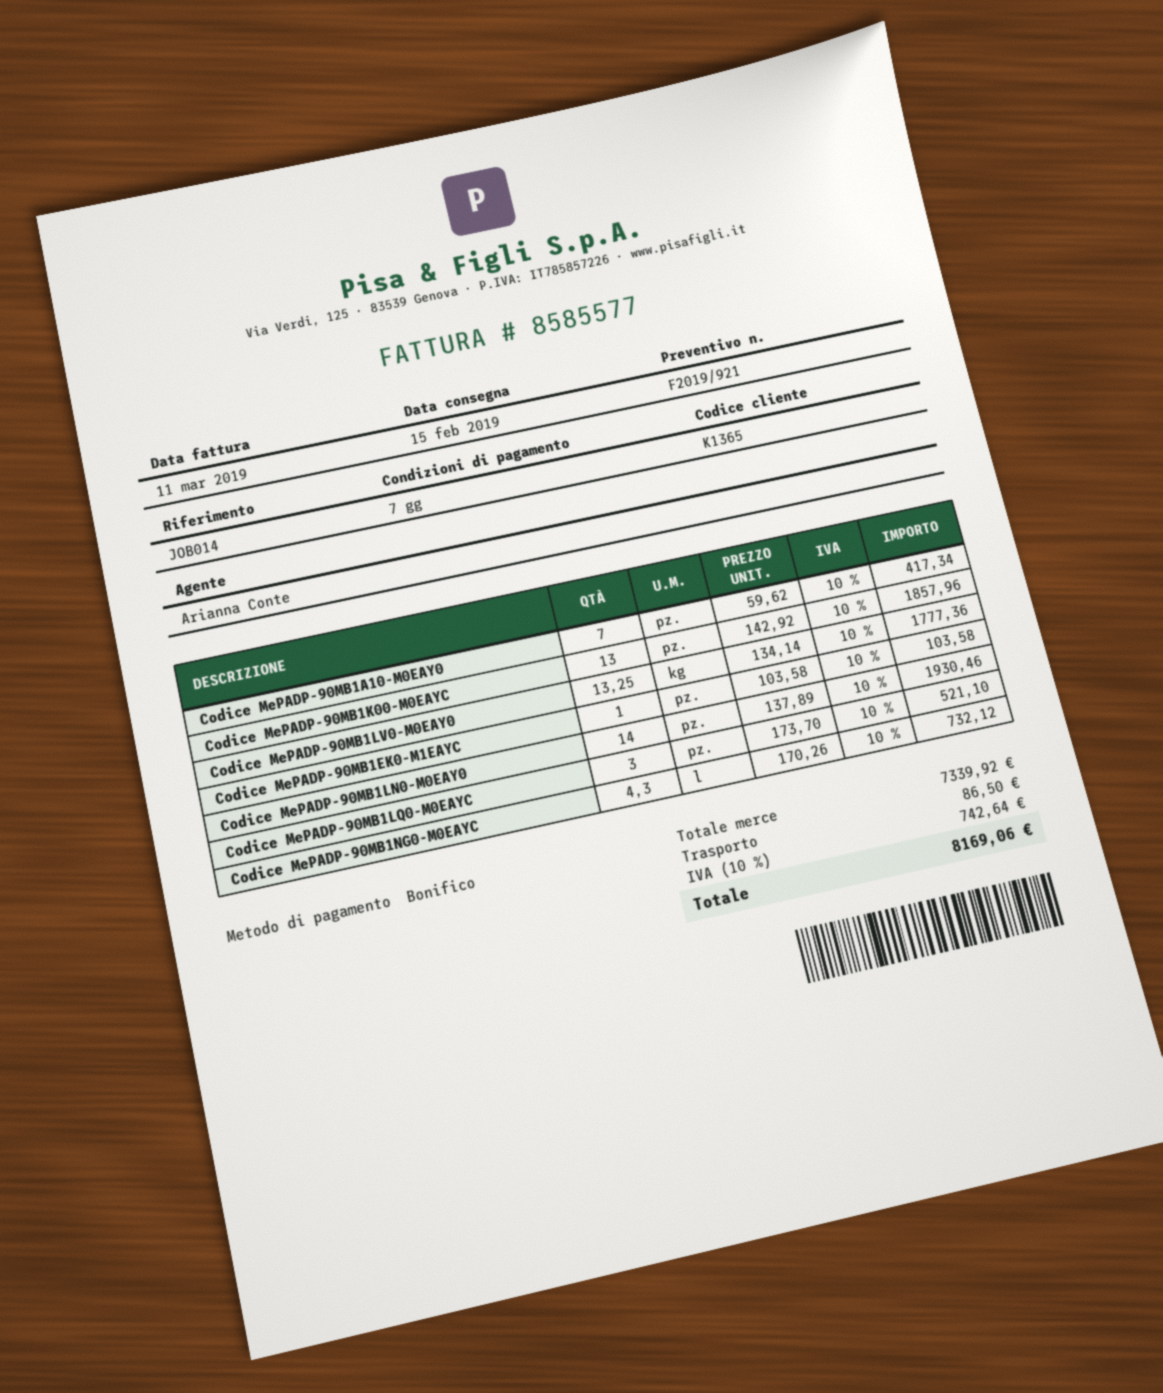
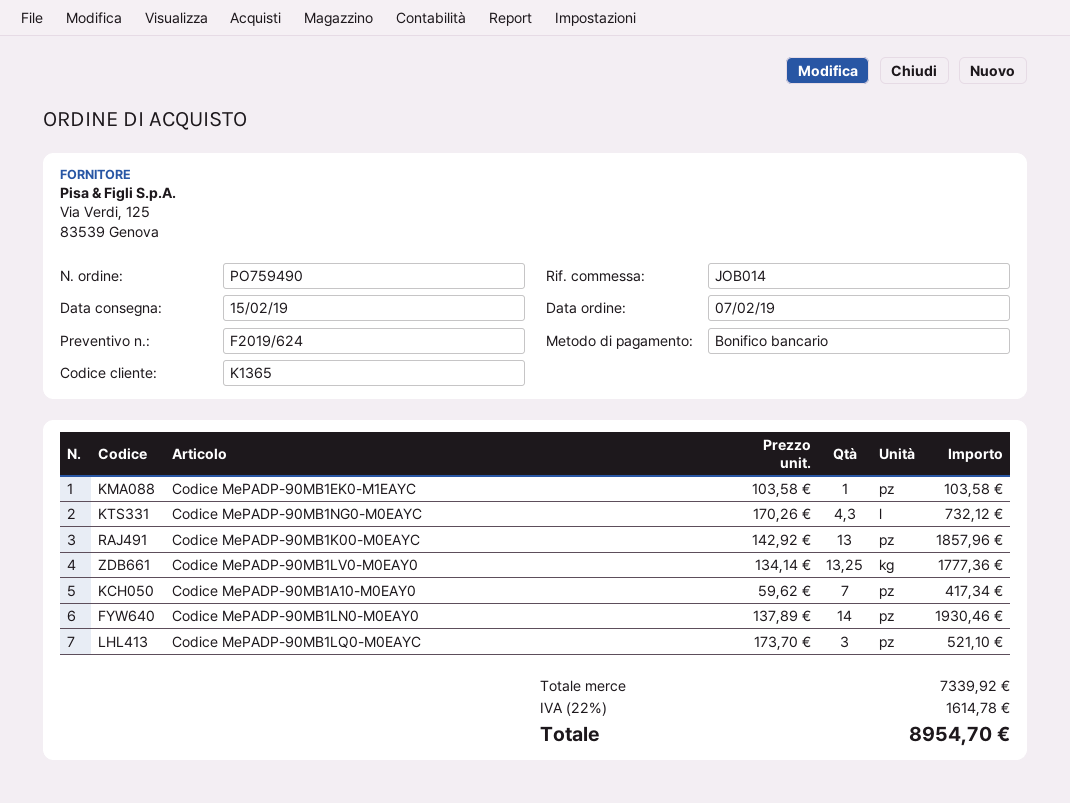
quote number: F2019/921 -> F2019/624
shipping: 86.50 -> none
tax: 10% = 742.64 -> 22% = 1614.78
total: 8169.06 -> 8954.70

